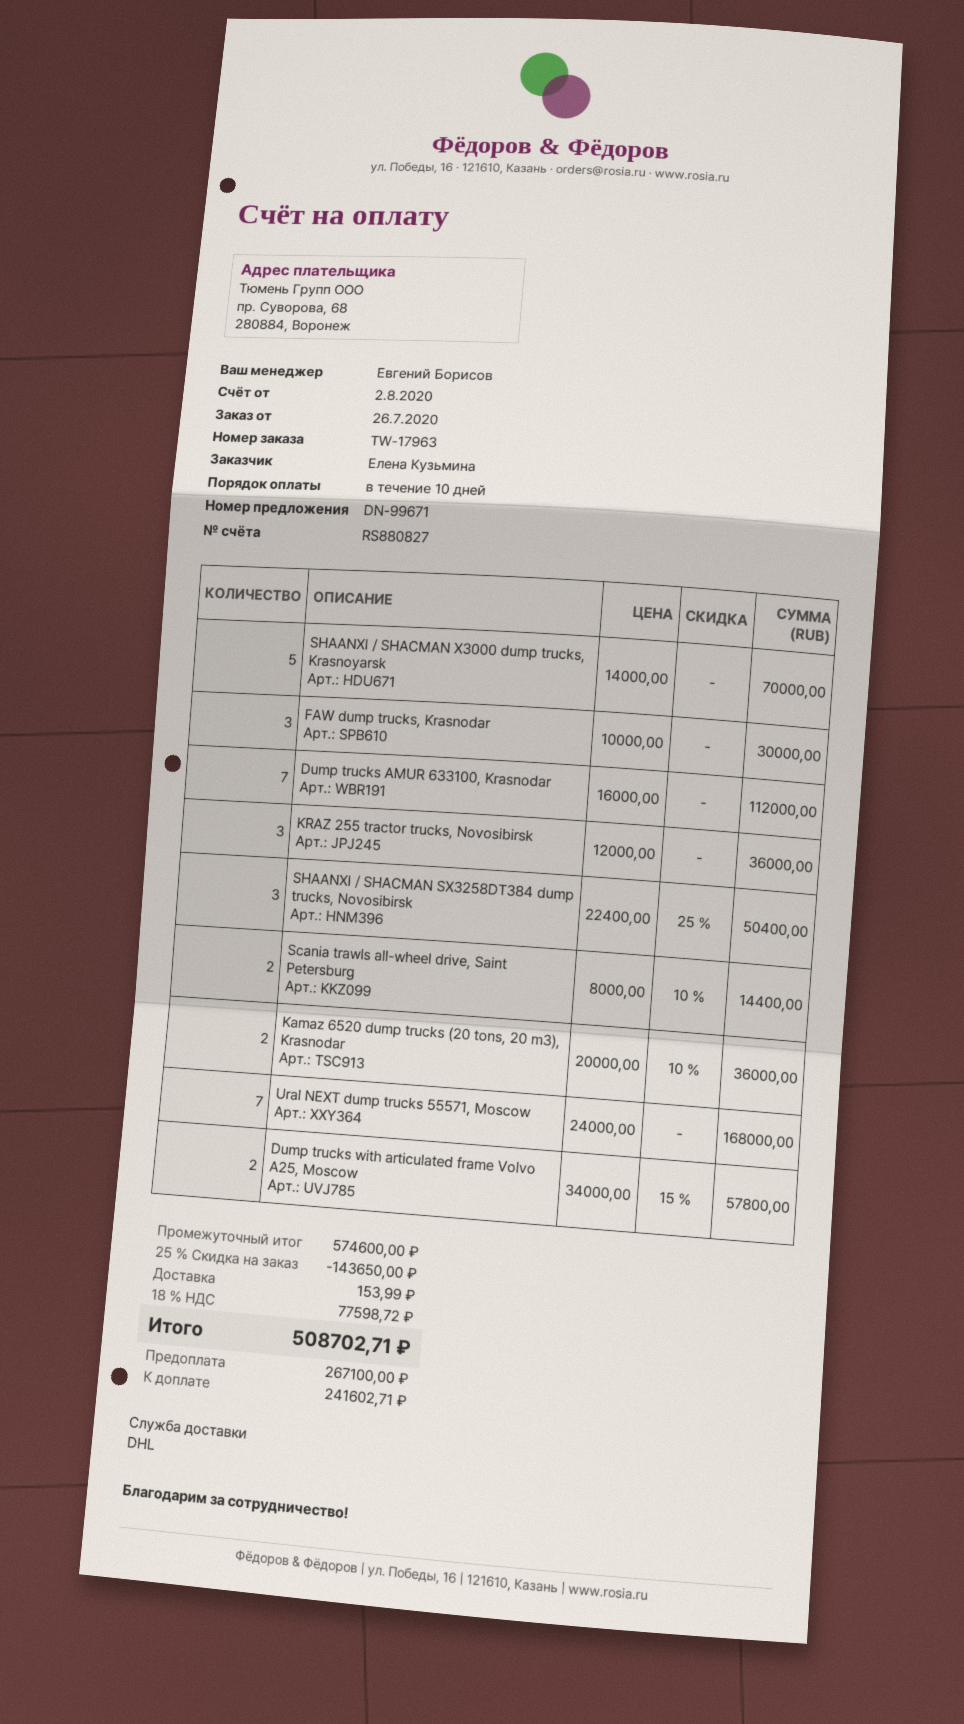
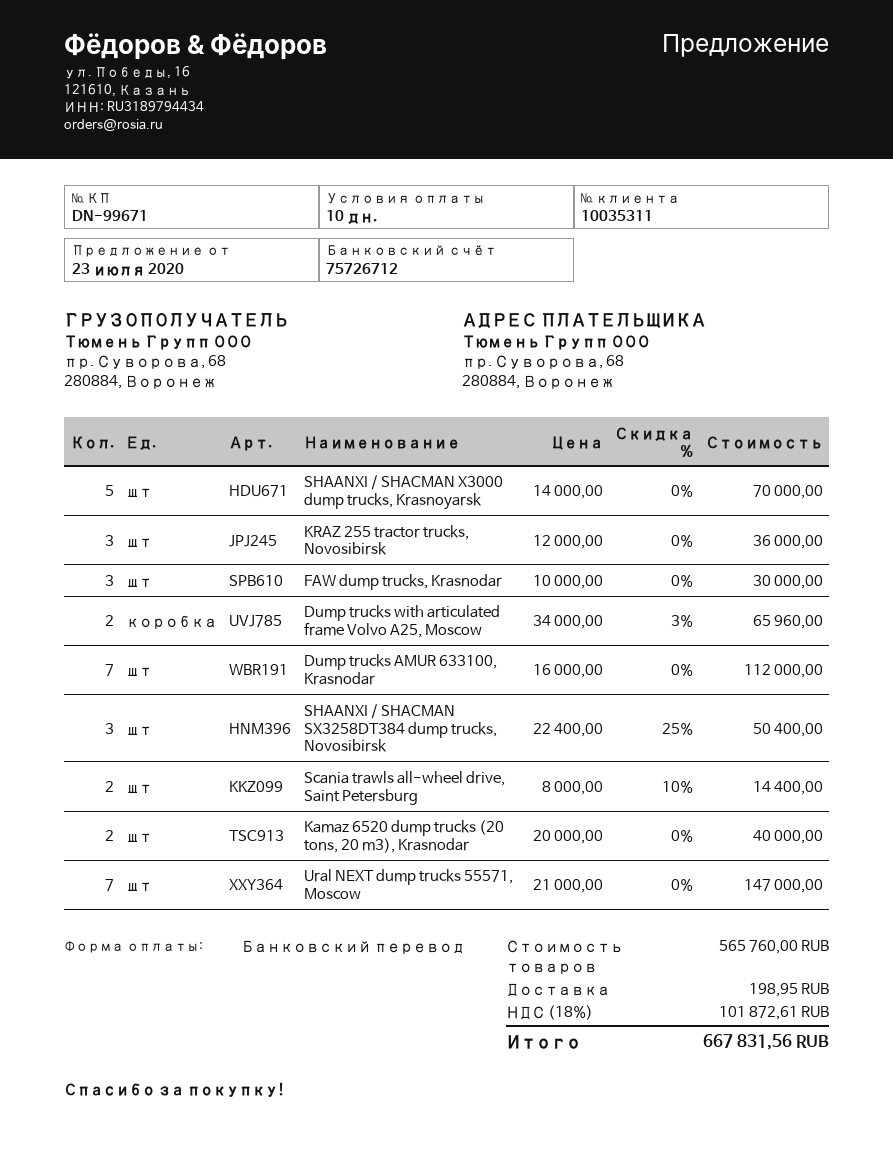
Kamaz 6520 dump trucks (20 tons, 20 m3), Krasnodar: 2 x 20000.00 - 10% = 36000.00 -> 2 x 20000.00 = 40000.00
Ural NEXT dump trucks 55571, Moscow: 7 x 24000.00 = 168000.00 -> 7 x 21000.00 = 147000.00
Dump trucks with articulated frame Volvo A25, Moscow: 2 x 34000.00 - 15% = 57800.00 -> 2 x 34000.00 - 3% = 65960.00
subtotal: 574600.00 -> 565760.00
discount: 25% = 143650.00 -> none
shipping: 153.99 -> 198.95
tax: 18% = 77598.72 -> 18% = 101872.61
total: 508702.71 -> 667831.56

